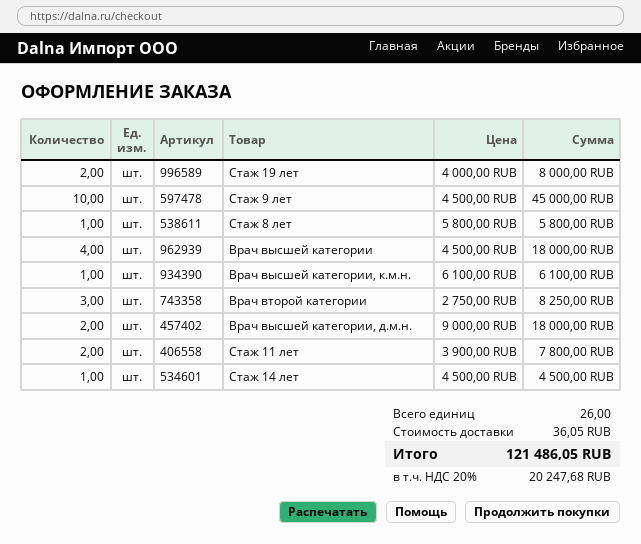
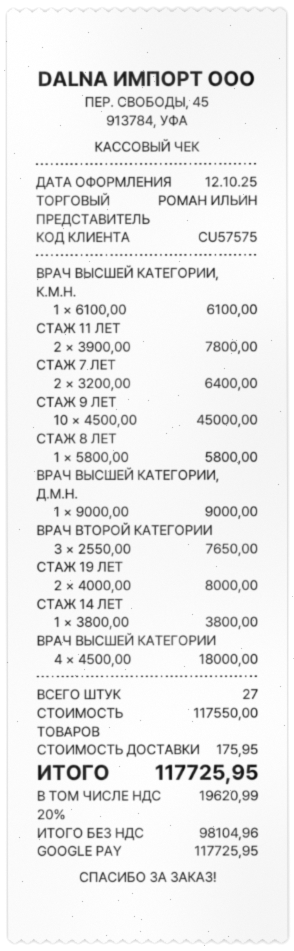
Врач второй категории: 3 x 2750.00 = 8250.00 -> 3 x 2550.00 = 7650.00
Врач высшей категории, д.м.н.: 2 x 9000.00 = 18000.00 -> 1 x 9000.00 = 9000.00
Стаж 14 лет: 1 x 4500.00 = 4500.00 -> 1 x 3800.00 = 3800.00
СТАЖ 7 ЛЕТ: none -> 2 x 3200.00 = 6400.00
total quantity: 26 -> 27
shipping: 36.05 -> 175.95
tax: 20% = 20247.68 -> 20% = 19620.99
total: 121486.05 -> 117725.95

